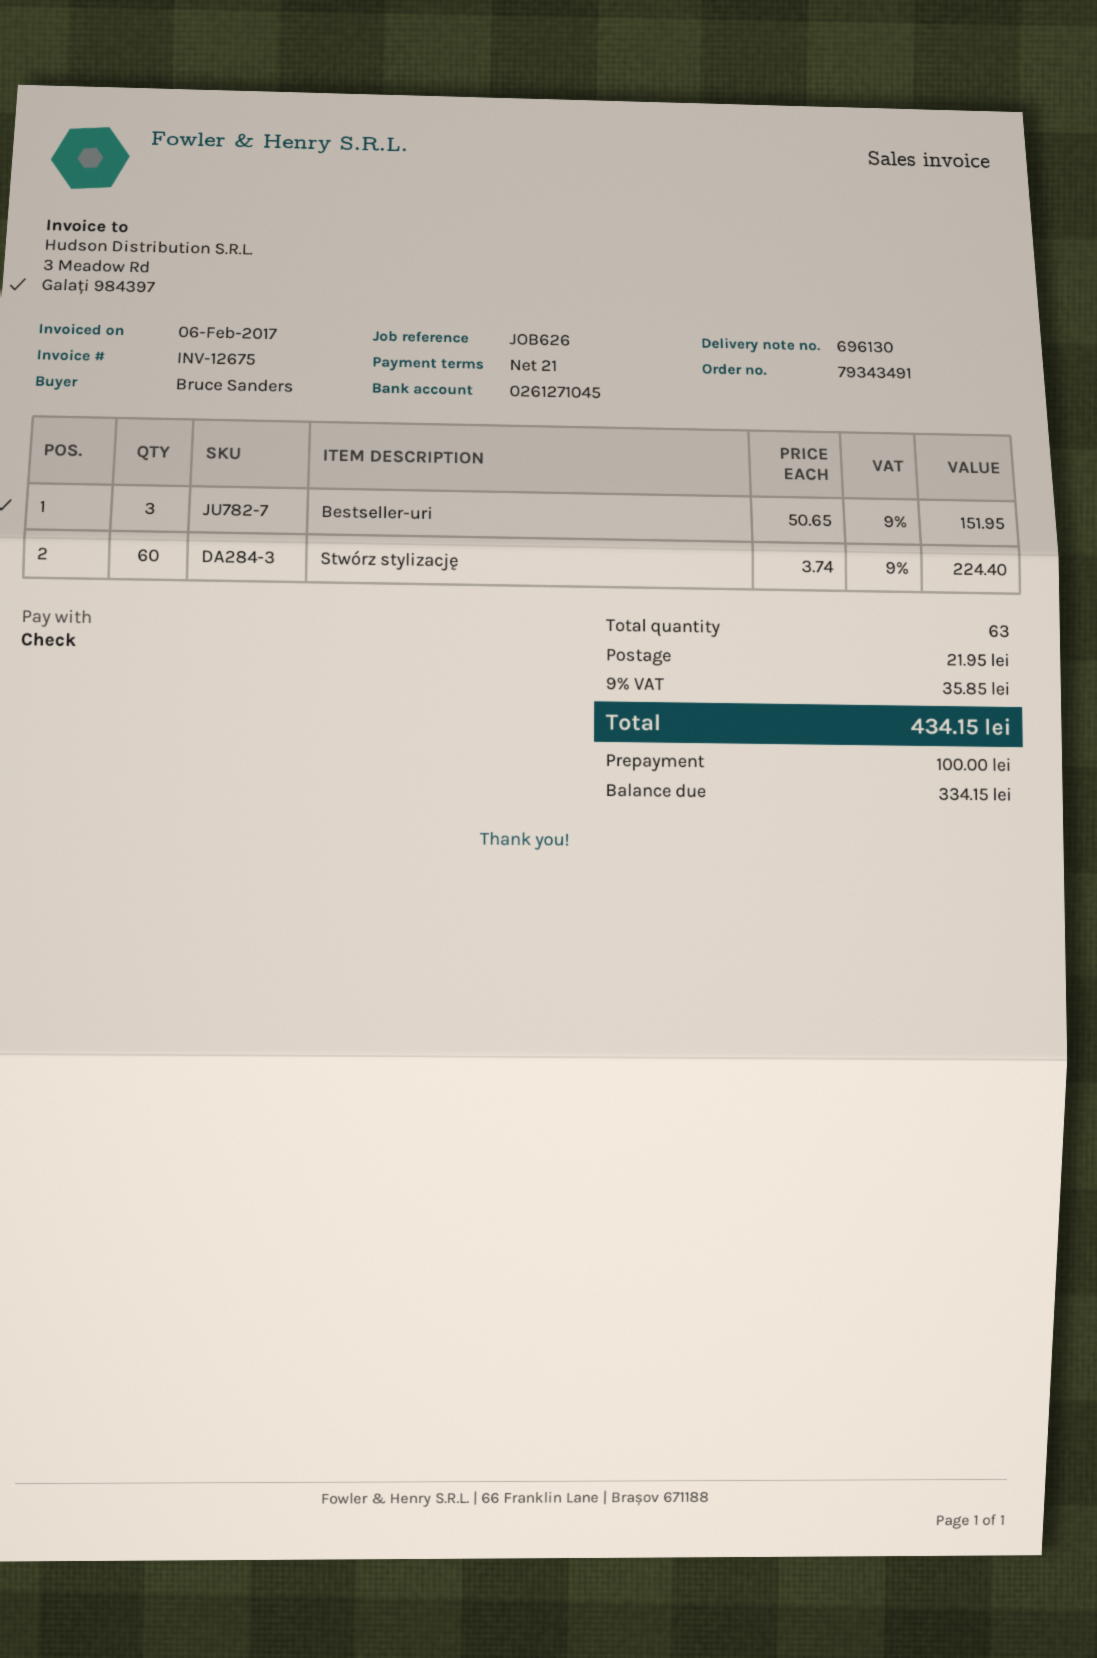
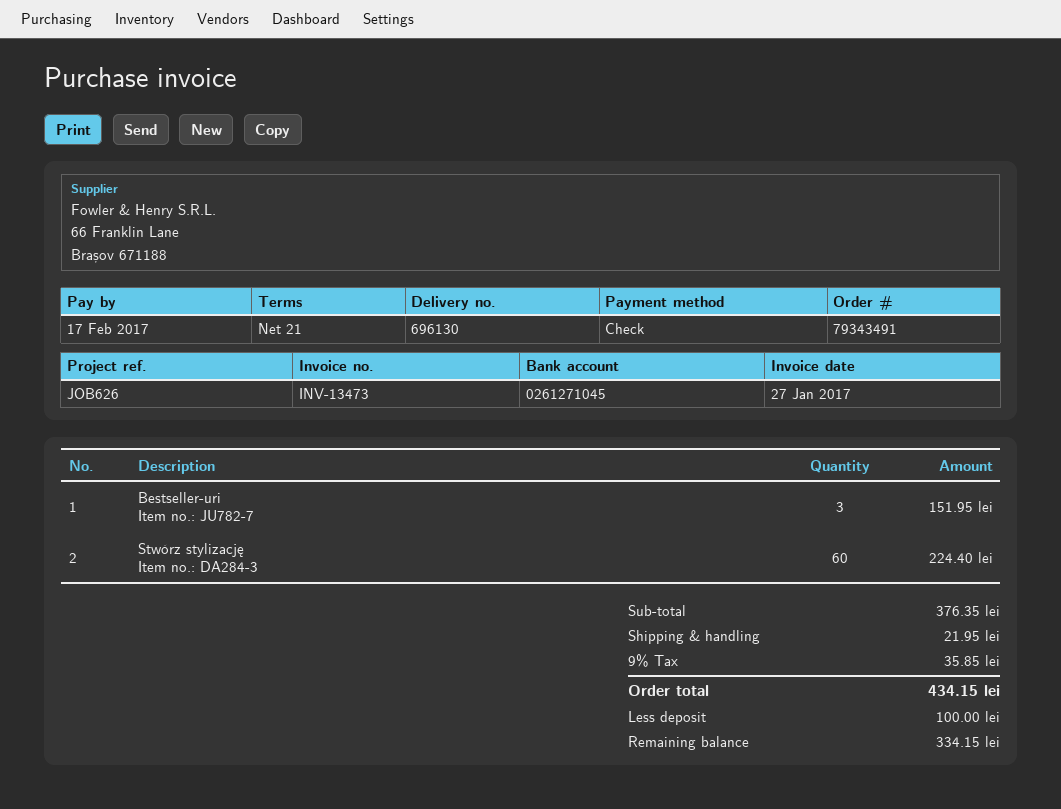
invoice number: INV-12675 -> INV-13473
invoice date: 2017-02-06 -> 2017-01-27

